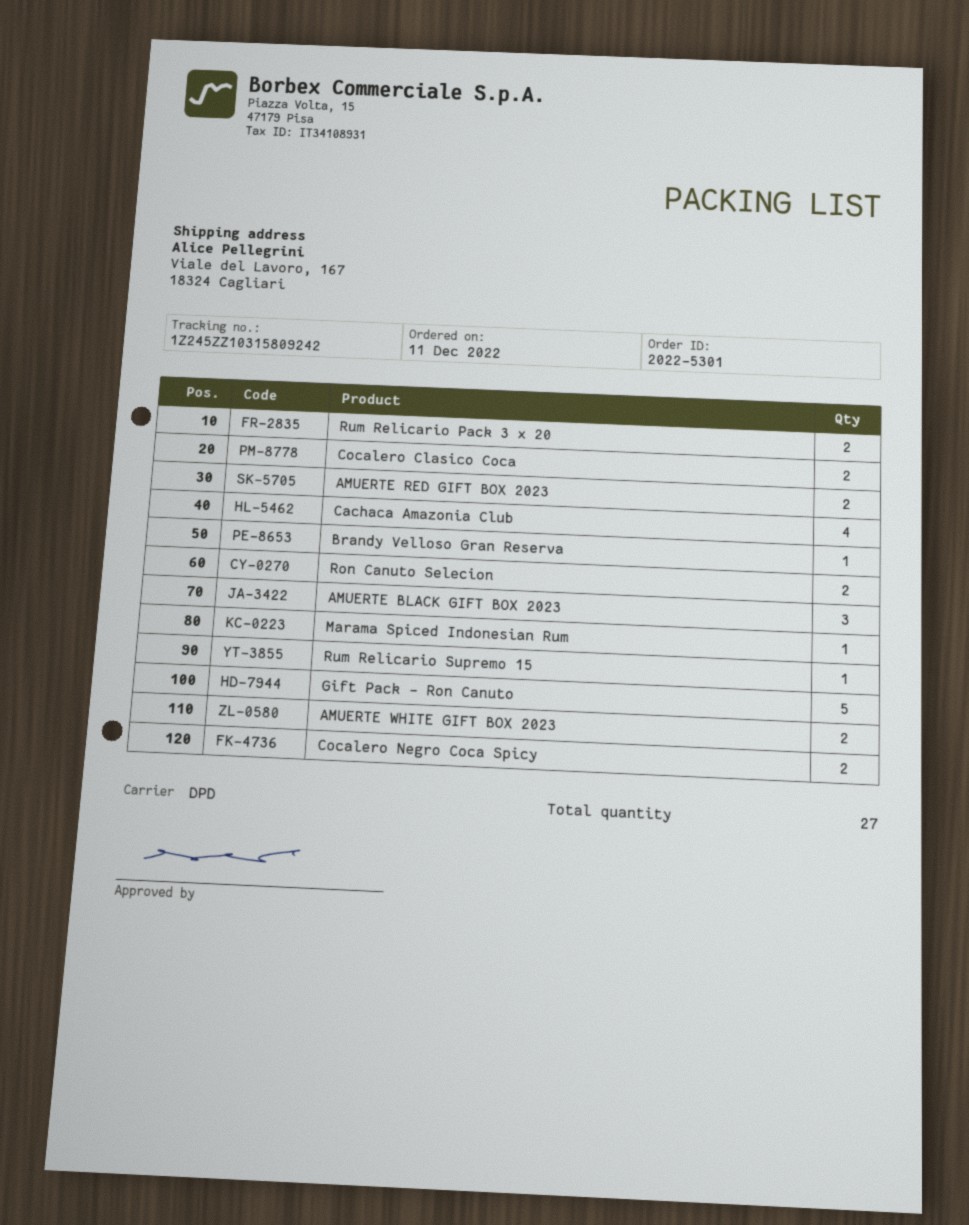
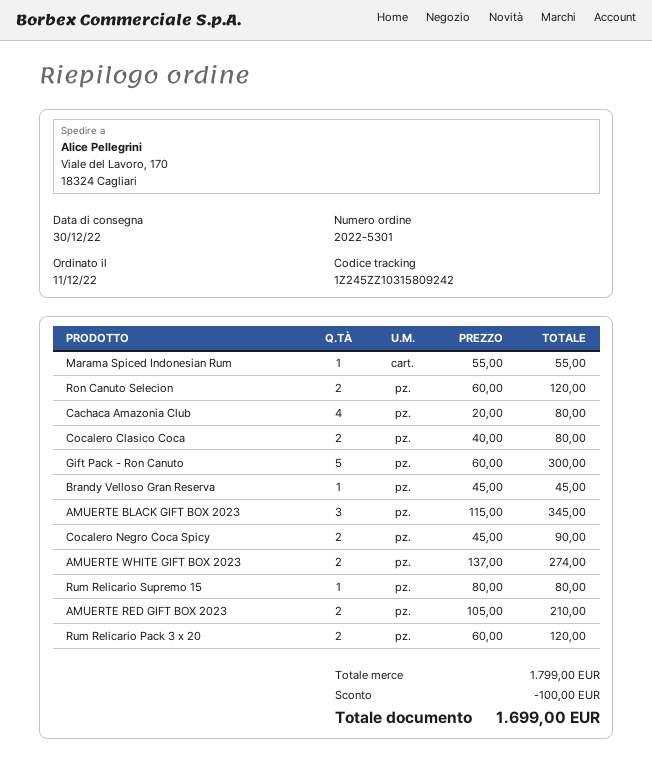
ship to: Viale del Lavoro, 167, 18324 Cagliari -> Viale del Lavoro, 170, 18324 Cagliari

